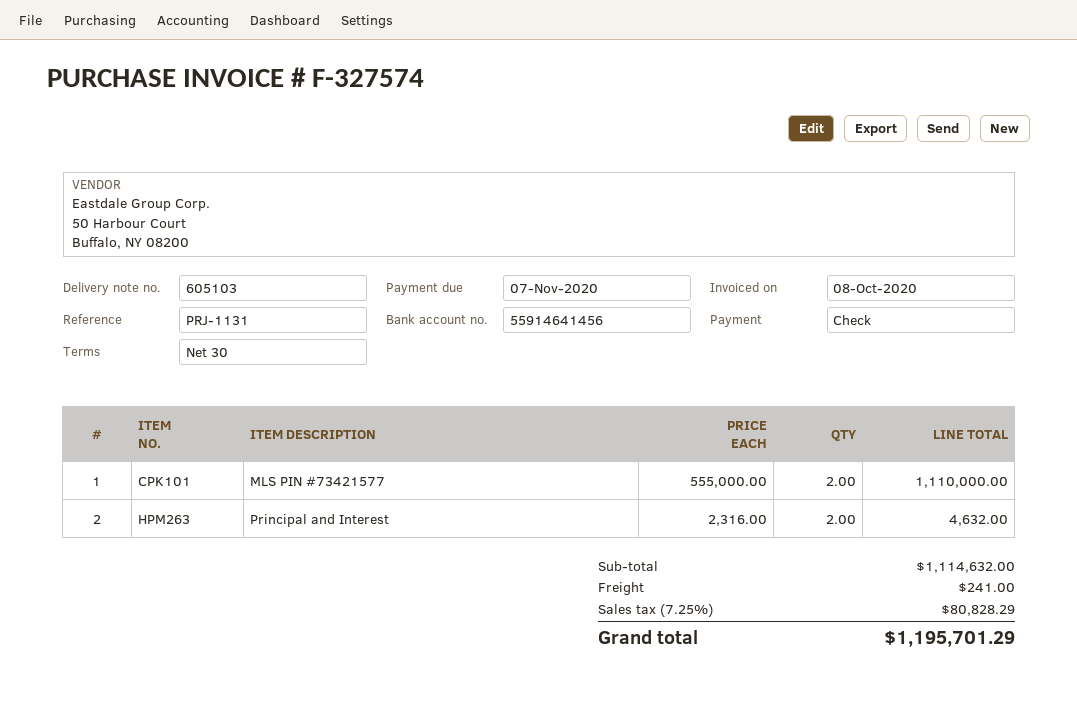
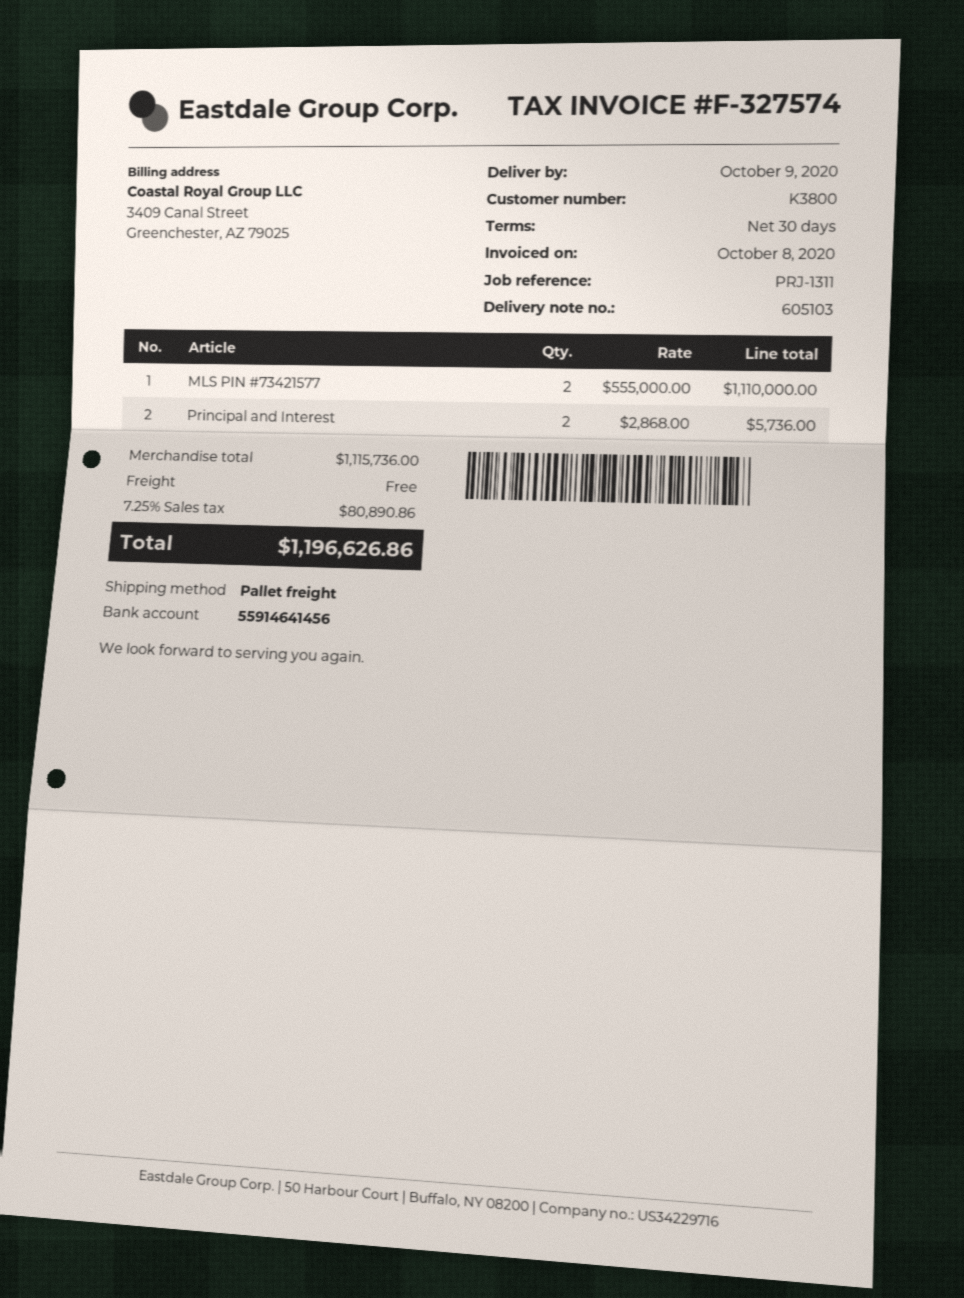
reference: PRJ-1131 -> PRJ-1311
Principal and Interest: 2 x 2316.00 = 4632.00 -> 2 x 2868.00 = 5736.00
subtotal: 1114632.00 -> 1115736.00
shipping: 241.00 -> 0.00
tax: 7.25% = 80828.29 -> 7.25% = 80890.86
total: 1195701.29 -> 1196626.86

